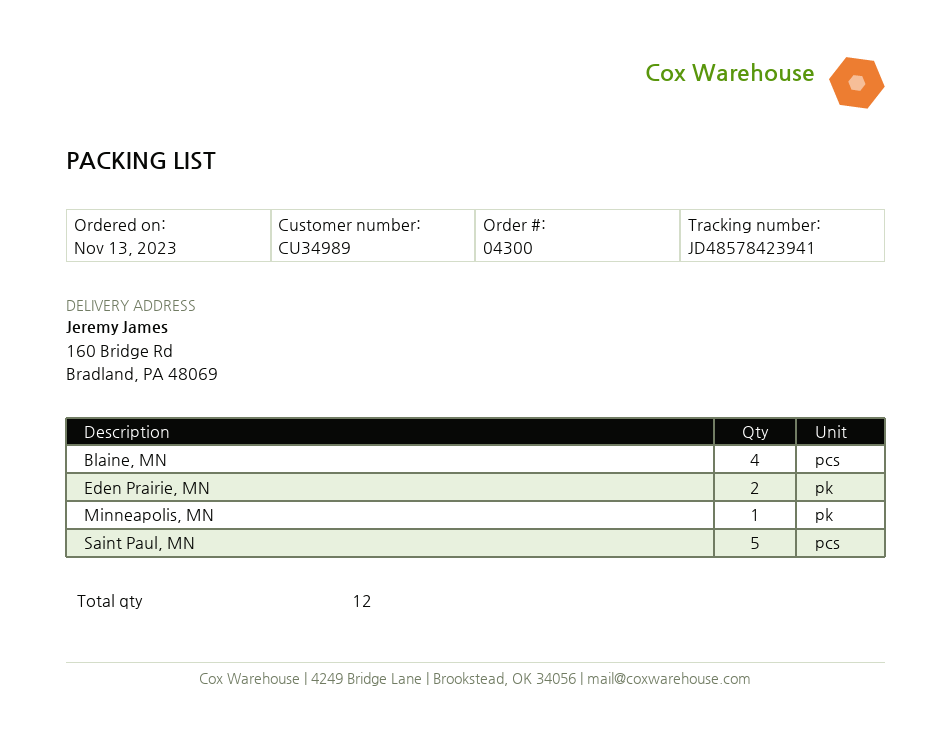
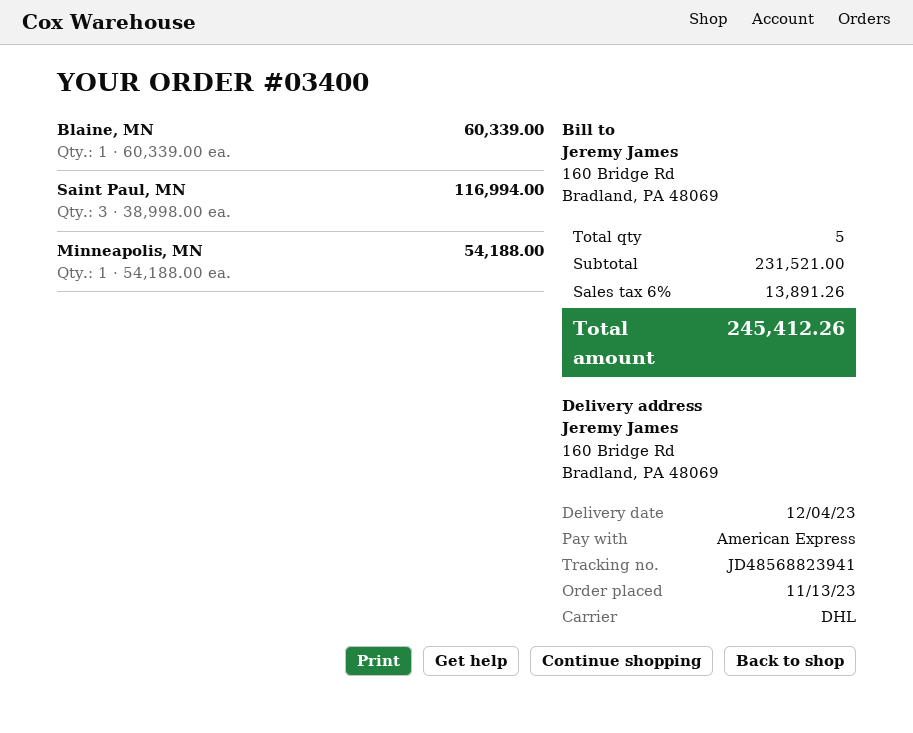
order number: 04300 -> 03400
tracking number: JD48578423941 -> JD48568823941
Blaine, MN: 4 -> 1
Eden Prairie, MN: 2 -> none
Saint Paul, MN: 5 -> 3
total quantity: 12 -> 5

